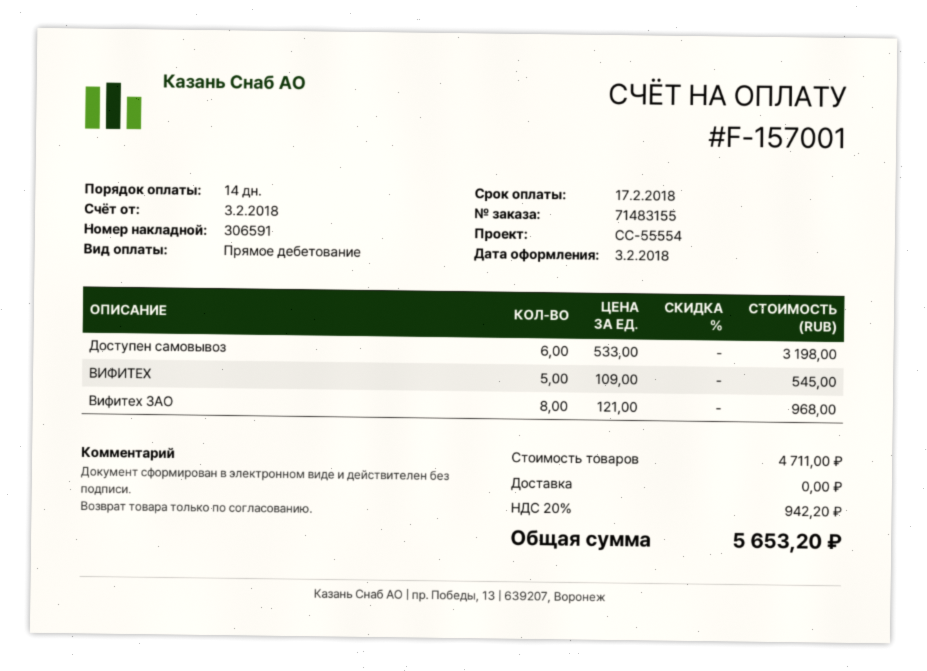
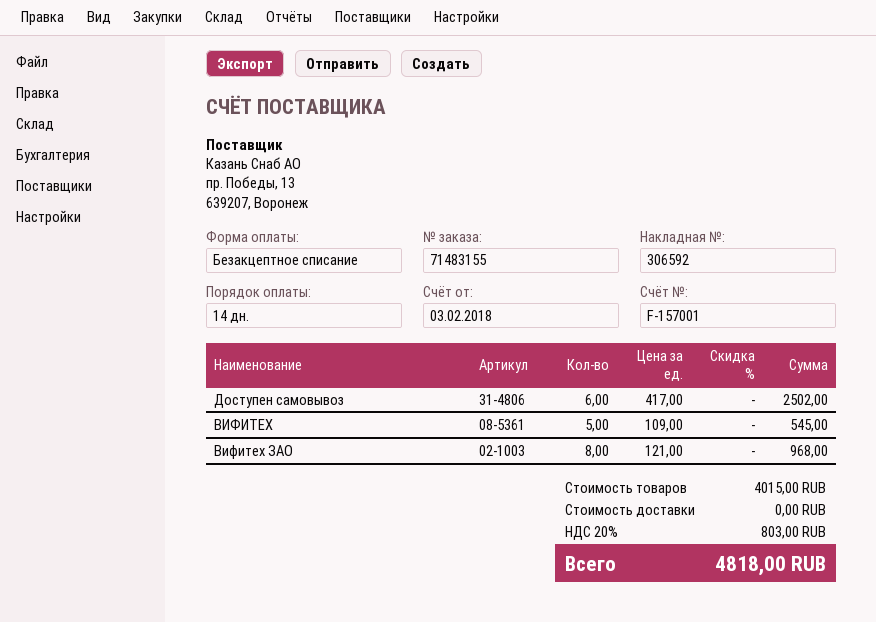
delivery note number: 306591 -> 306592
Доступен самовывоз: 6 x 533.00 = 3198.00 -> 6 x 417.00 = 2502.00
subtotal: 4711.00 -> 4015.00
tax: 20% = 942.20 -> 20% = 803.00
total: 5653.20 -> 4818.00

